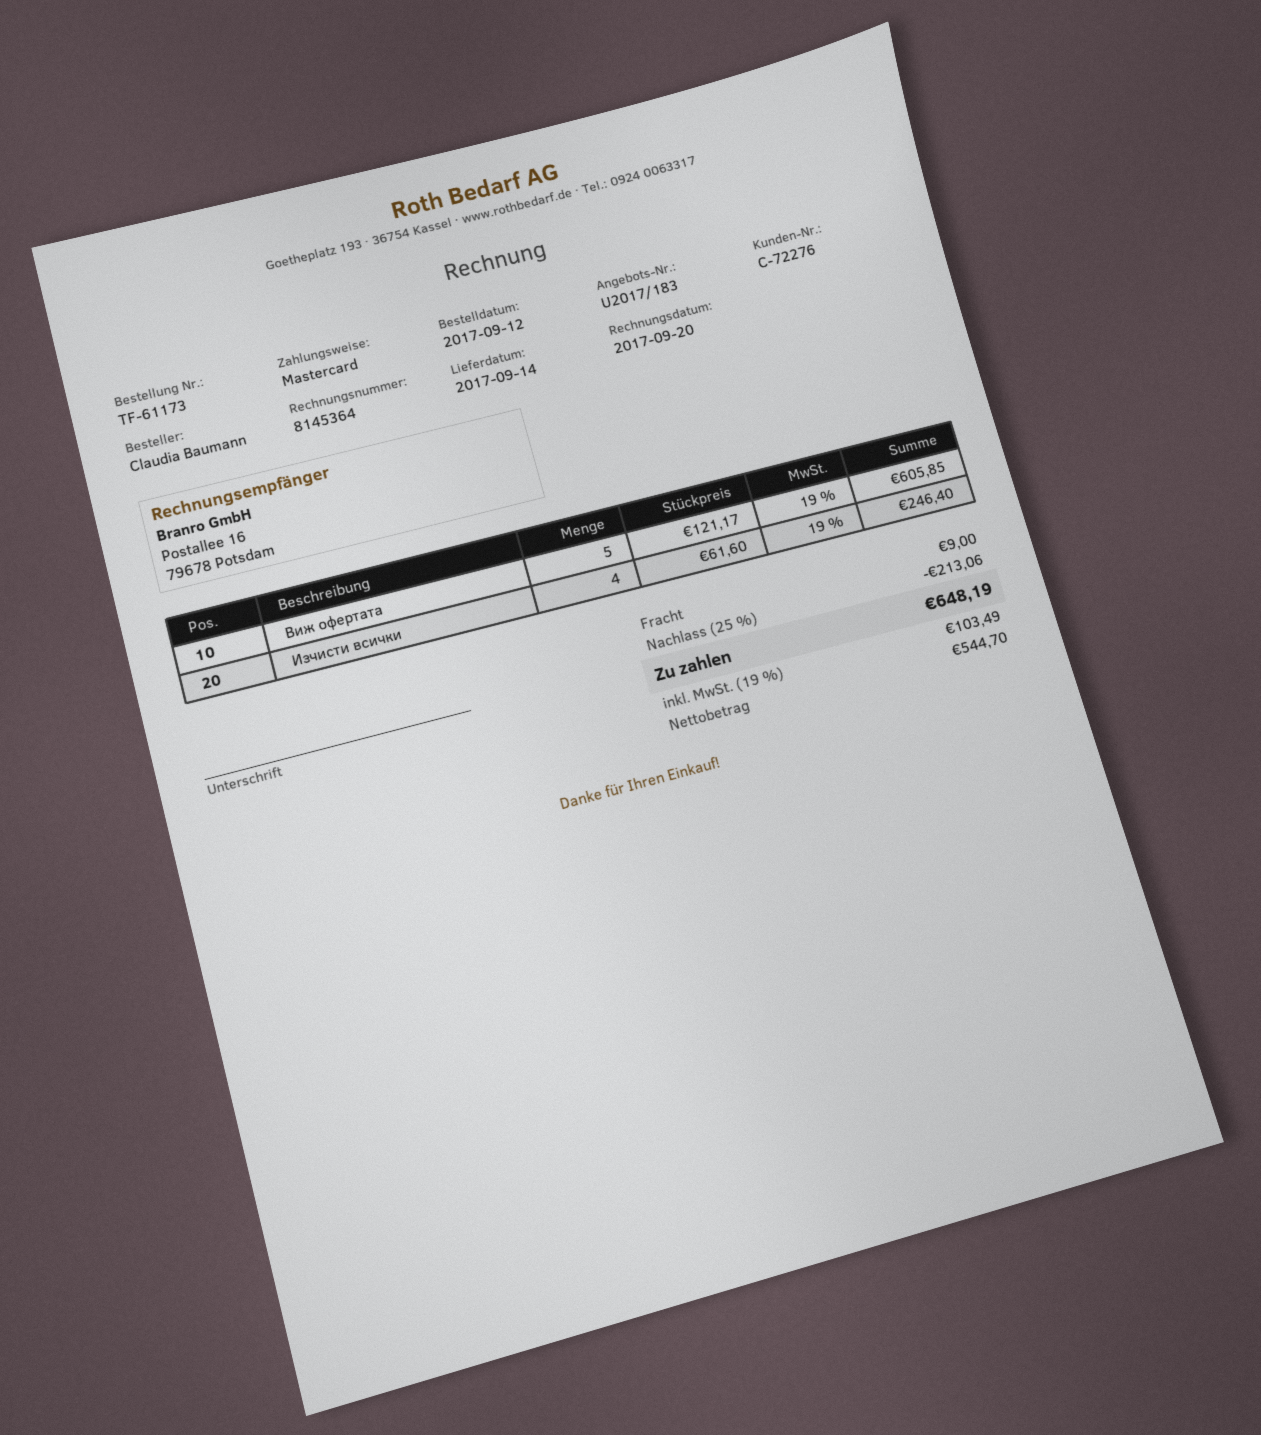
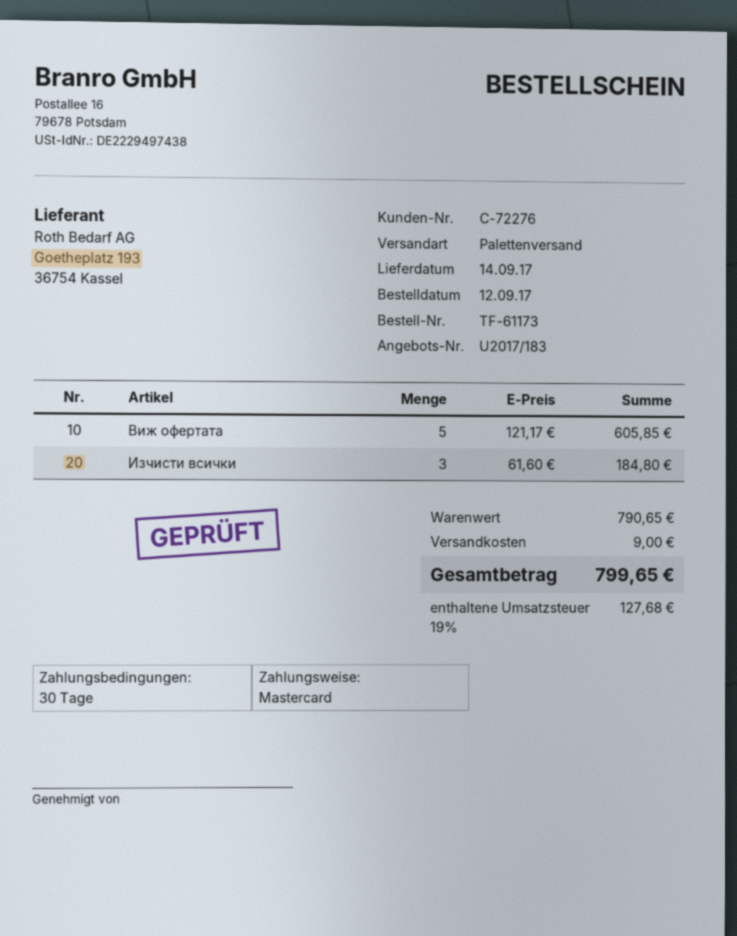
Изчисти всички: 4 x 61.60 = 246.40 -> 3 x 61.60 = 184.80
discount: 25% = 213.06 -> none
tax: 19% = 103.49 -> 19% = 127.68
total: 648.19 -> 799.65

